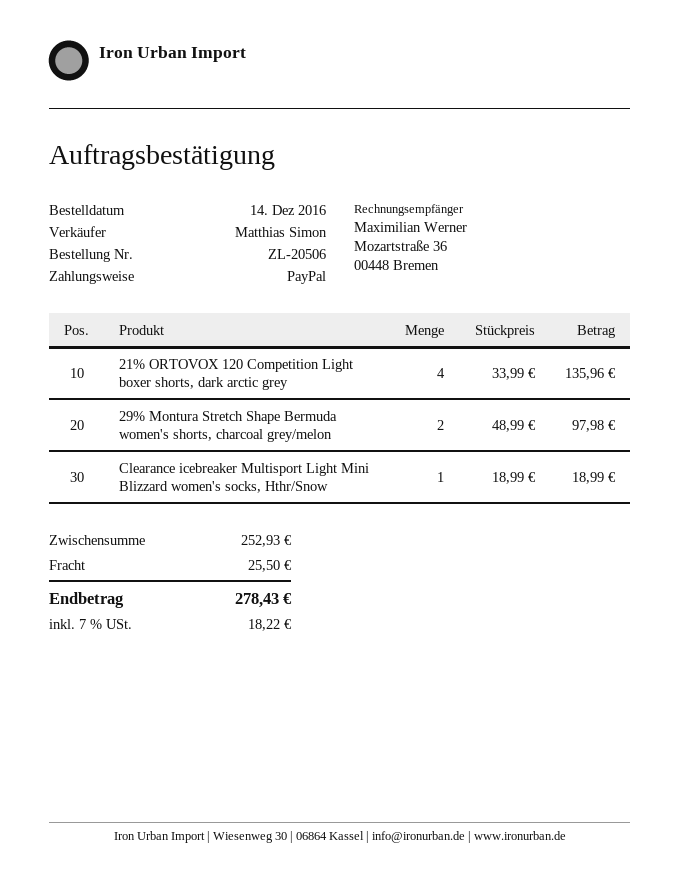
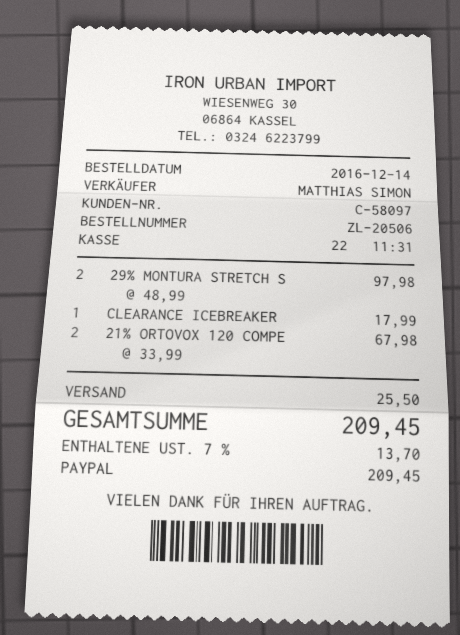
21% ORTOVOX 120 Competition Light boxer shorts, dark arctic grey: 4 x 33.99 = 135.96 -> 2 x 33.99 = 67.98
Clearance icebreaker Multisport Light Mini Blizzard women's socks, Hthr/Snow: 1 x 18.99 = 18.99 -> 1 x 17.99 = 17.99
tax: 7% = 18.22 -> 7% = 13.70
total: 278.43 -> 209.45

